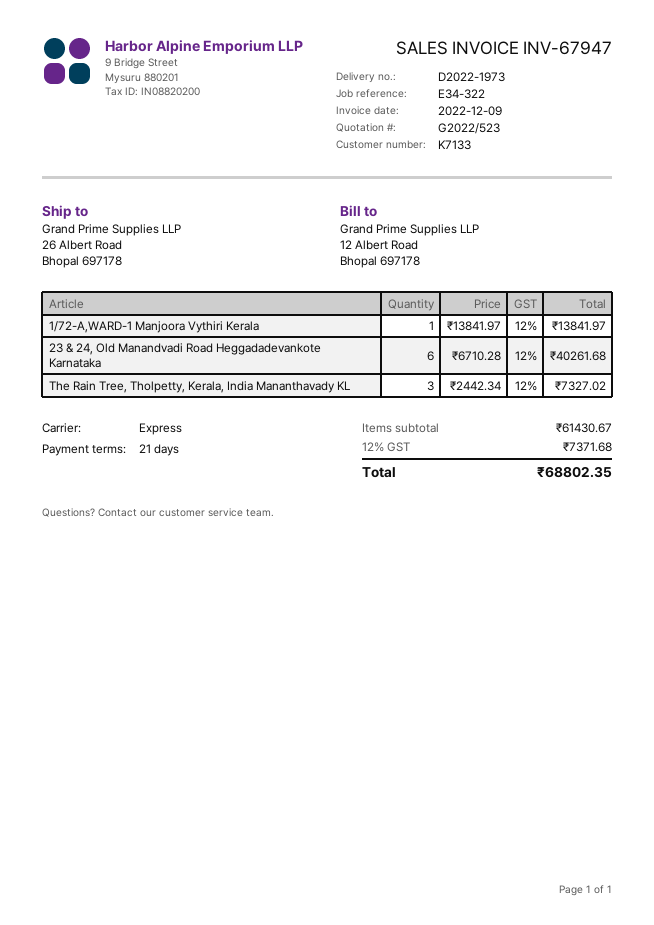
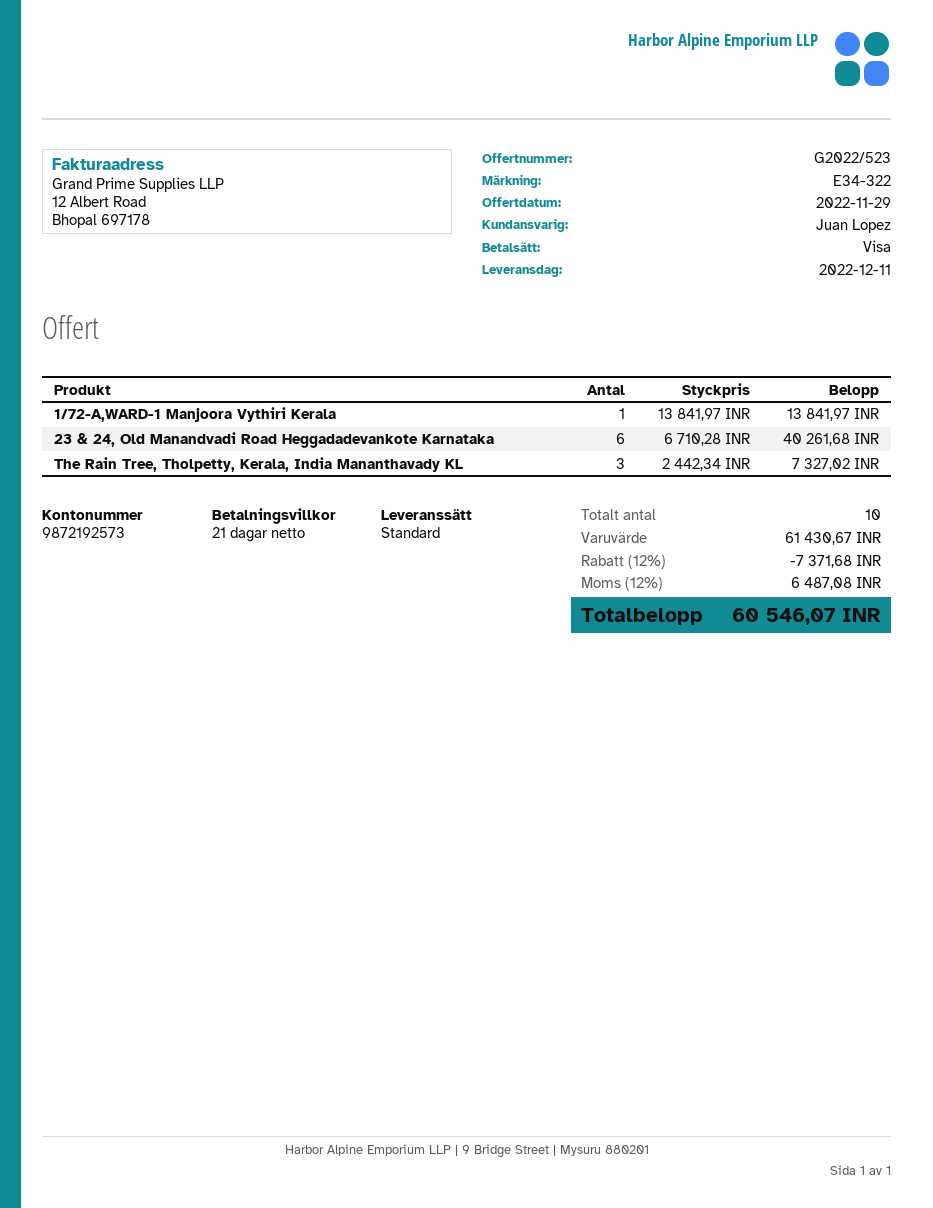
shipping method: express -> standard
discount: none -> 12% = 7371.68
tax: 12% = 7371.68 -> 12% = 6487.08
total: 68802.35 -> 60546.07

